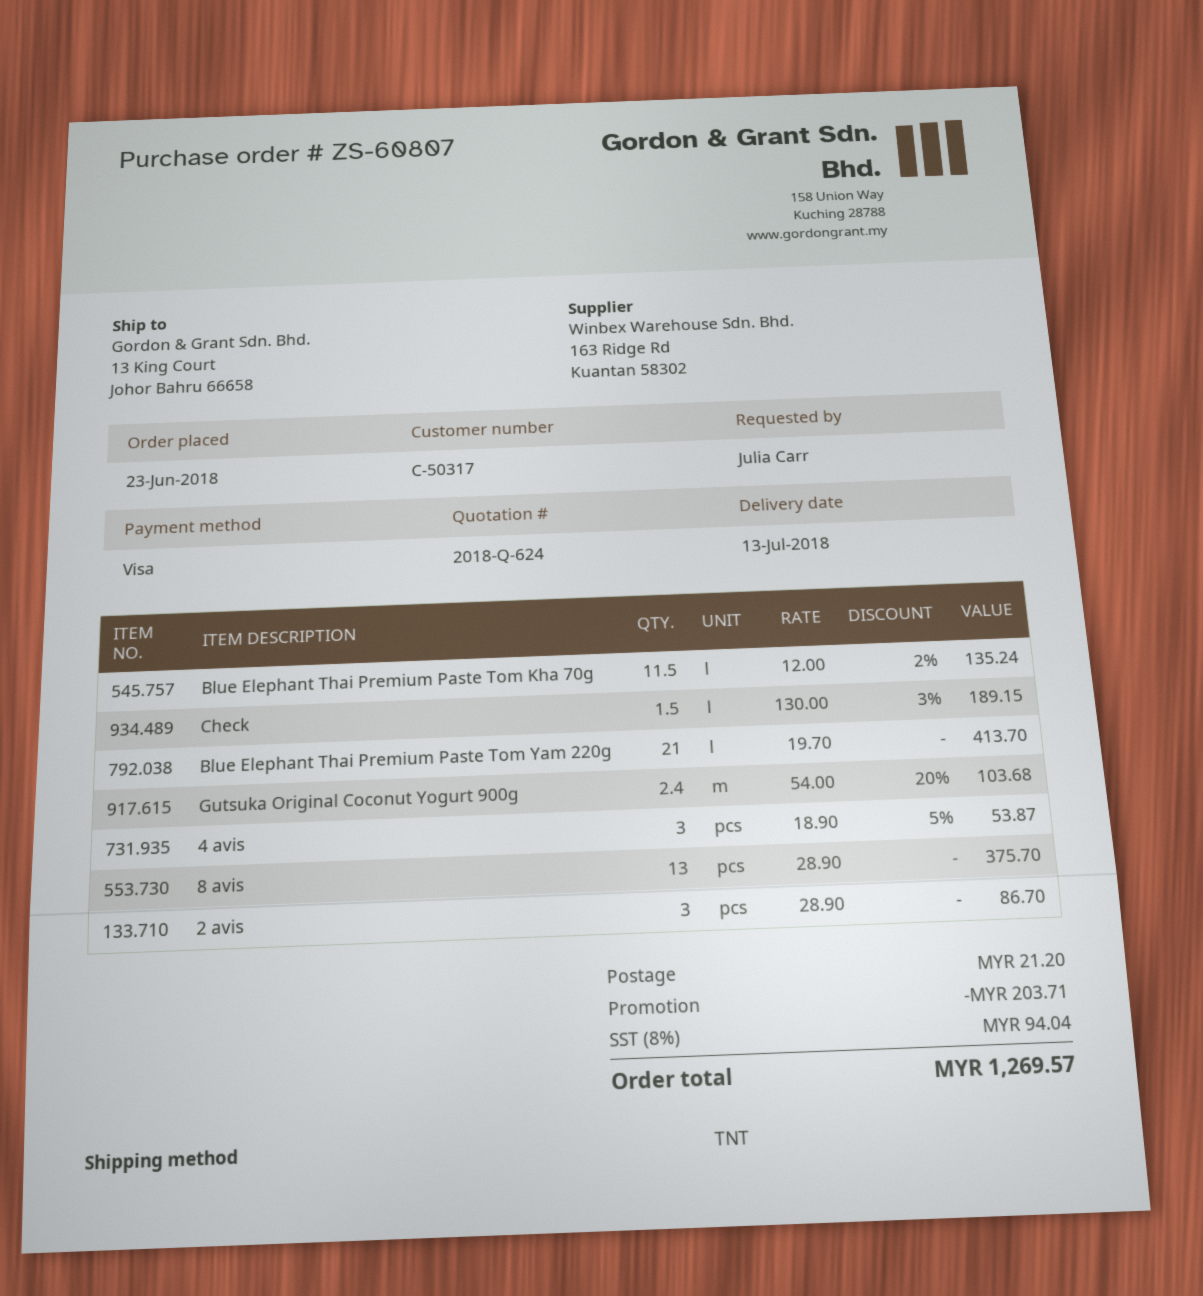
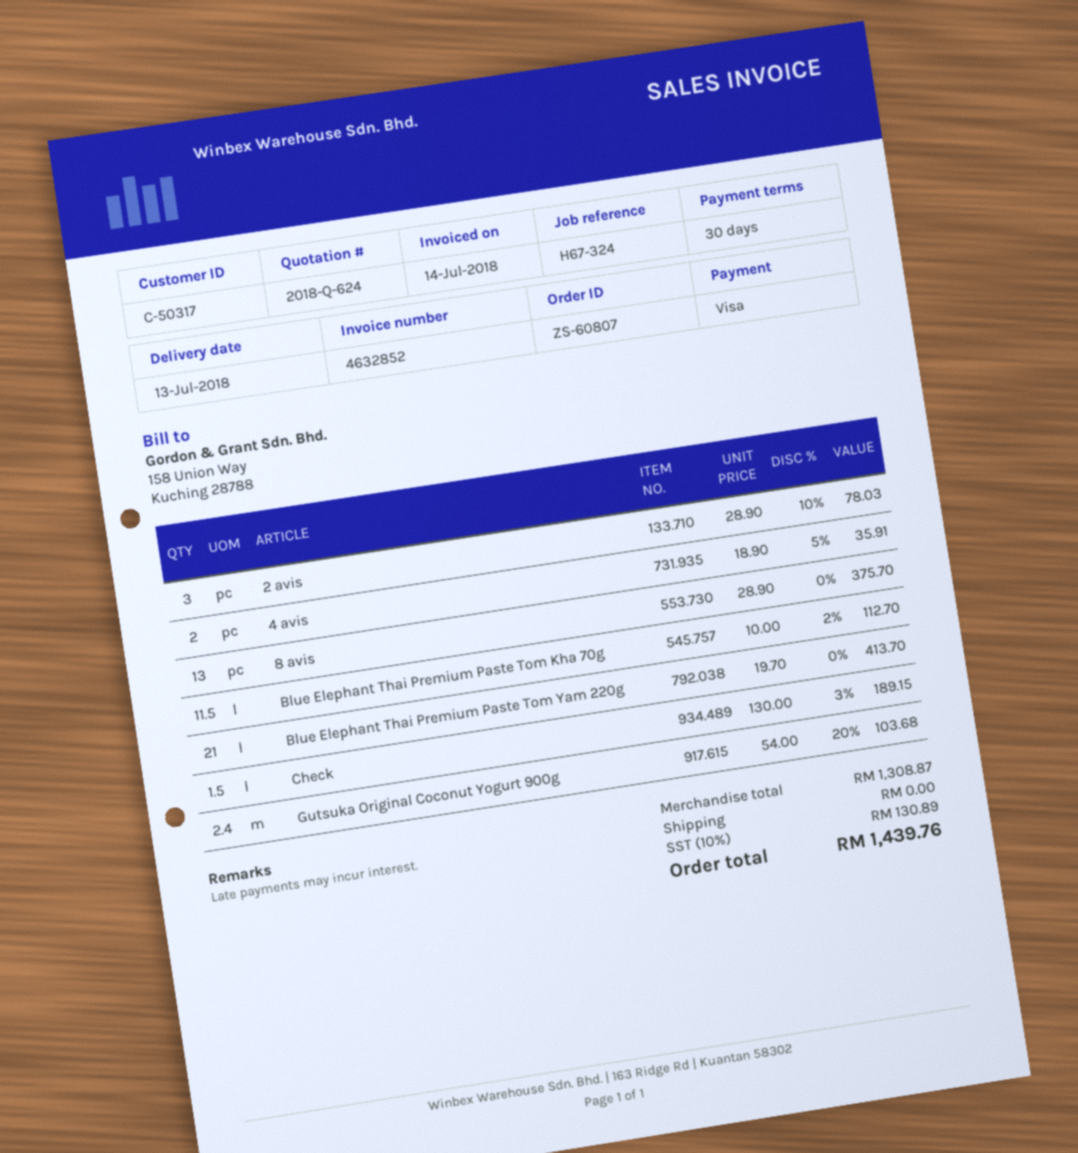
Blue Elephant Thai Premium Paste Tom Kha 70g: 11.5 x 12.00 - 2% = 135.24 -> 11.5 x 10.00 - 2% = 112.70
4 avis: 3 x 18.90 - 5% = 53.87 -> 2 x 18.90 - 5% = 35.91
2 avis: 3 x 28.90 = 86.70 -> 3 x 28.90 - 10% = 78.03
discount: 203.71 -> none
shipping: 21.20 -> 0.00
tax: 8% = 94.04 -> 10% = 130.89
total: 1269.57 -> 1439.76

